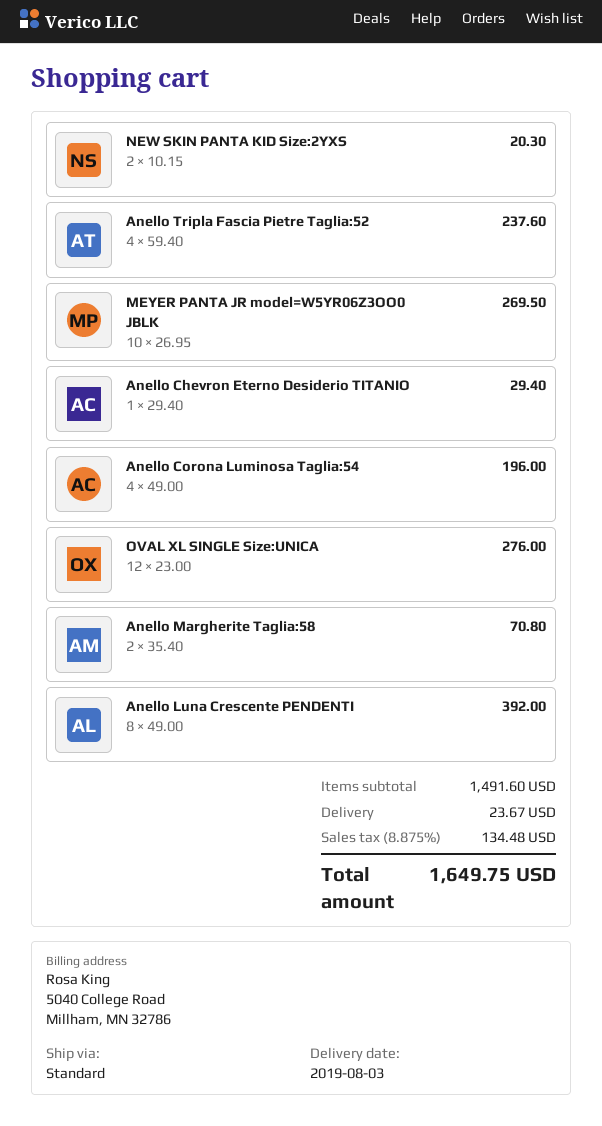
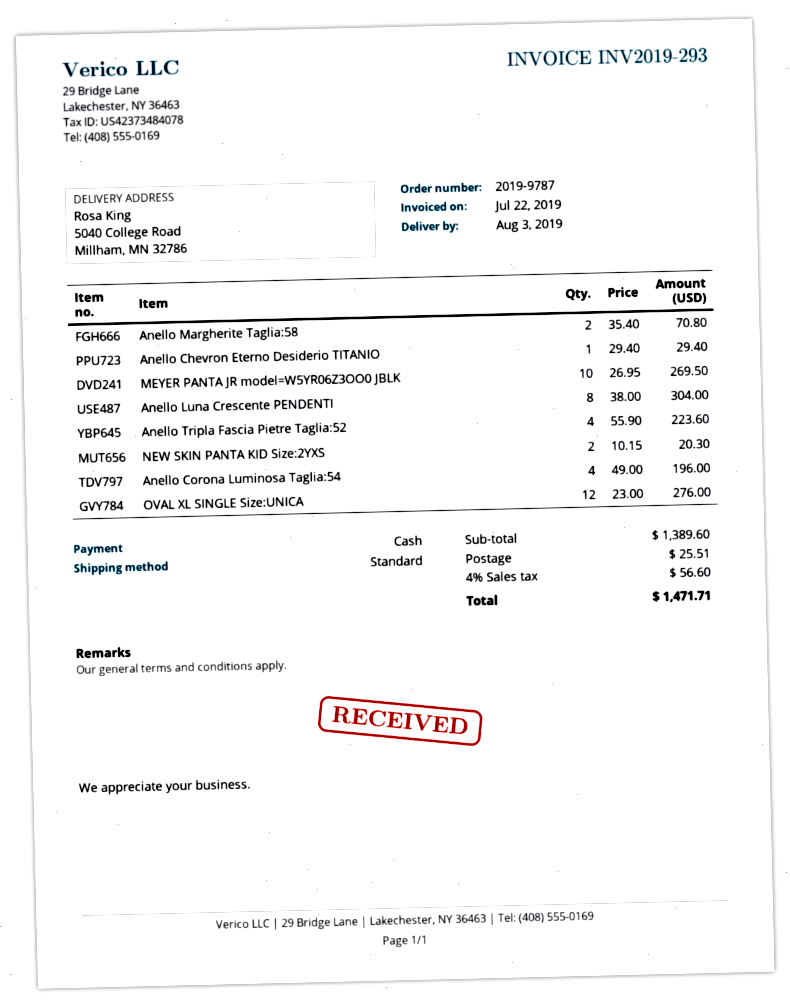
Anello Tripla Fascia Pietre Taglia:52: 4 x 59.40 = 237.60 -> 4 x 55.90 = 223.60
Anello Luna Crescente PENDENTI: 8 x 49.00 = 392.00 -> 8 x 38.00 = 304.00
subtotal: 1491.60 -> 1389.60
shipping: 23.67 -> 25.51
tax: 8.875% = 134.48 -> 4% = 56.60
total: 1649.75 -> 1471.71

